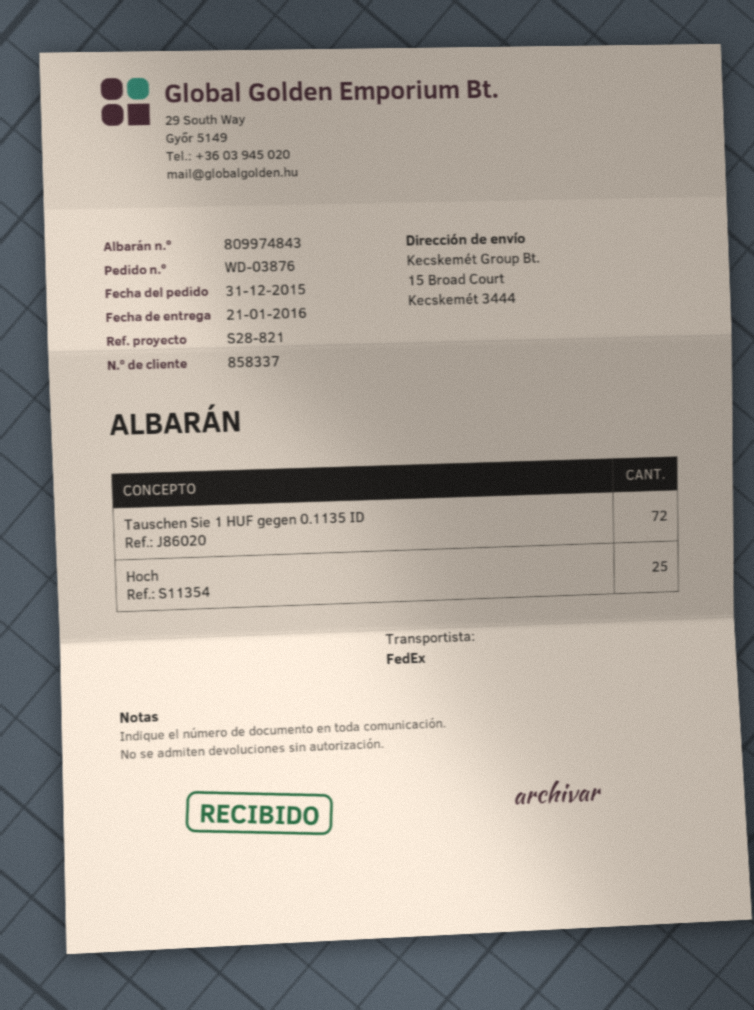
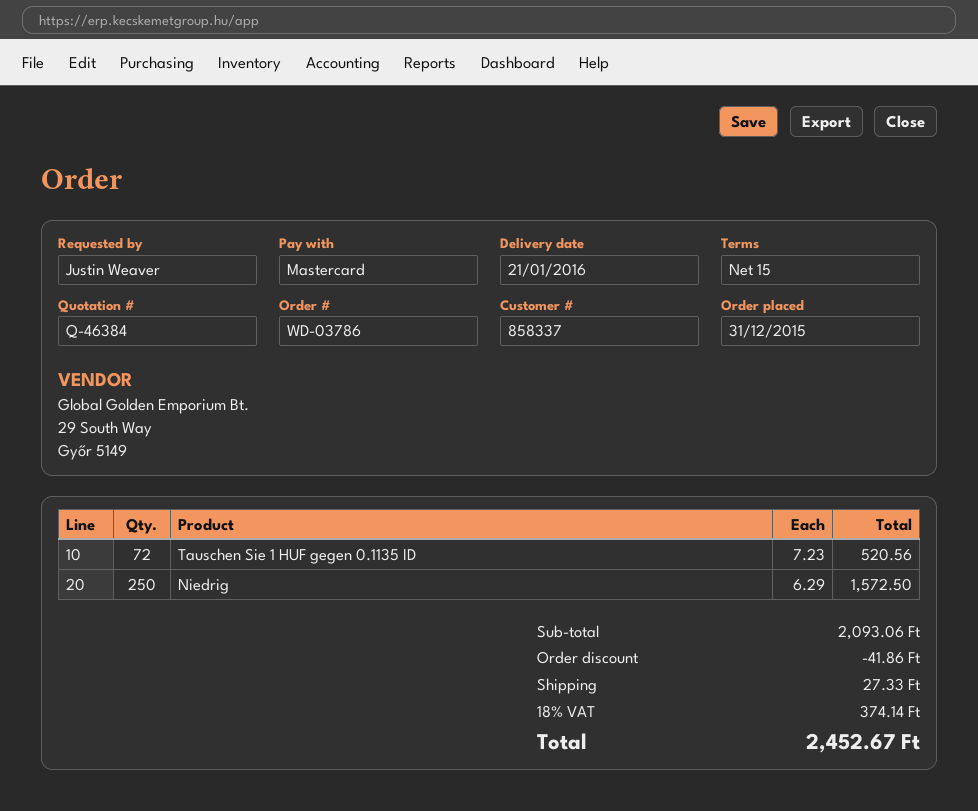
order number: WD-03876 -> WD-03786
Hoch: 25 -> none
Niedrig: none -> 250

